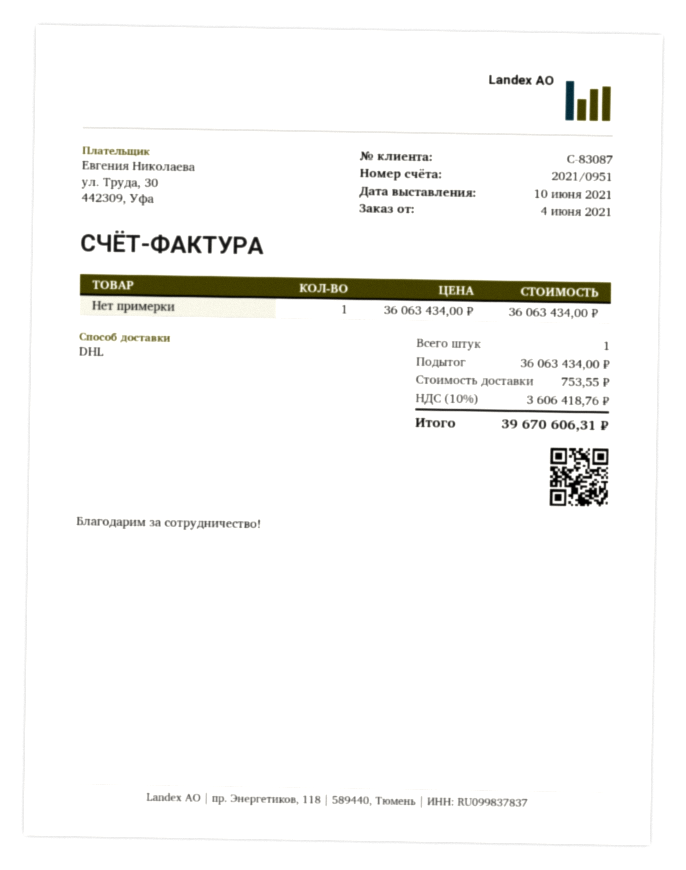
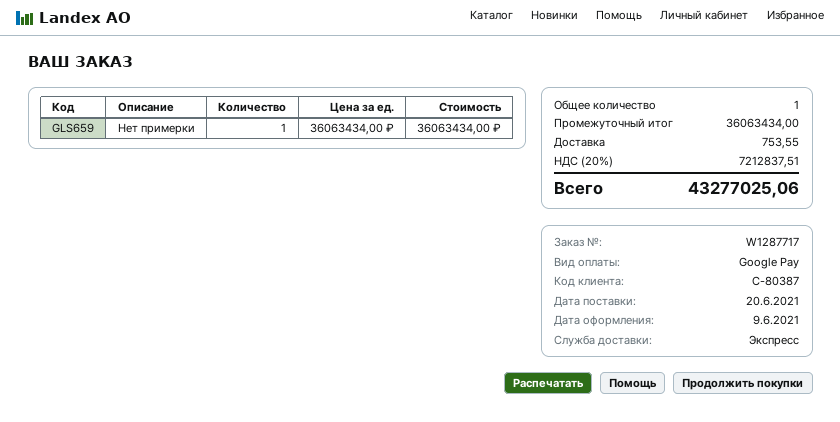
order date: 2021-06-04 -> 2021-06-09
customer number: C-83087 -> C-80387
shipping method: DHL -> express
tax: 10% = 3606418.76 -> 20% = 7212837.51
total: 39670606.31 -> 43277025.06

